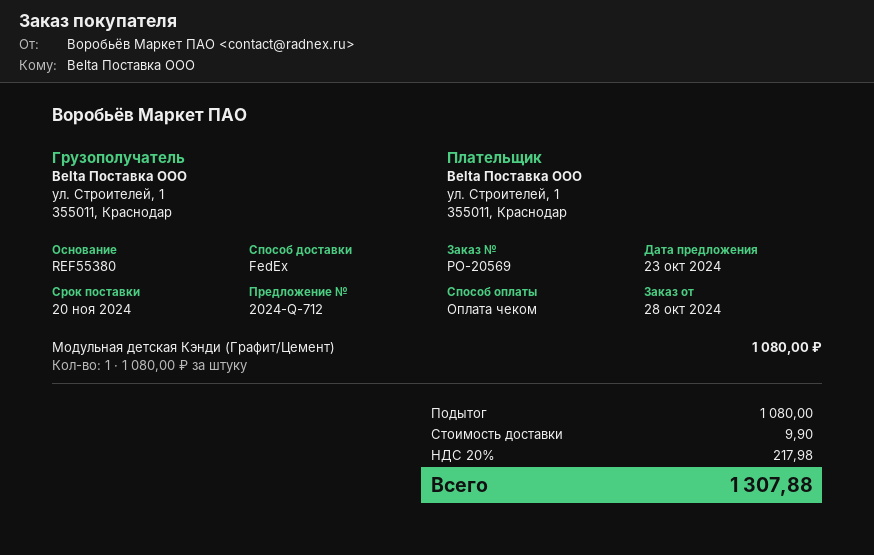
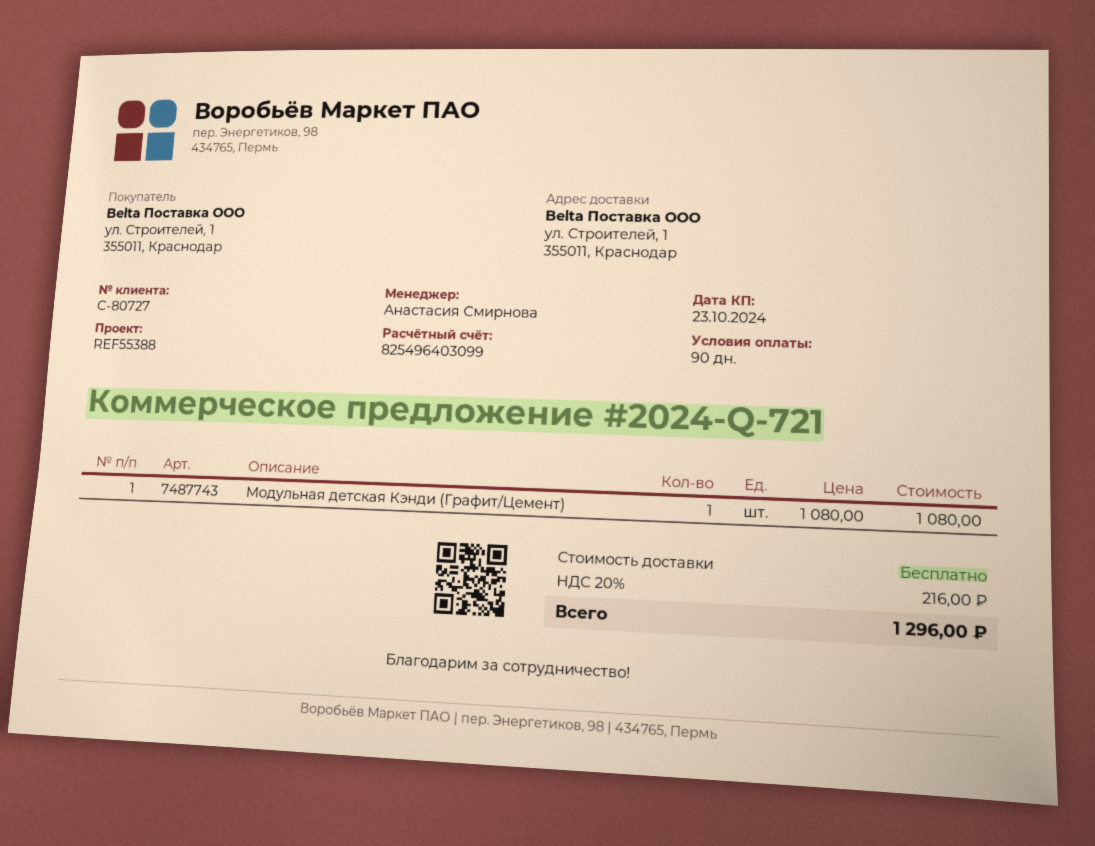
quote number: 2024-Q-712 -> 2024-Q-721
reference: REF55380 -> REF55388
shipping: 9.90 -> 0.00
tax: 20% = 217.98 -> 20% = 216.00
total: 1307.88 -> 1296.00

